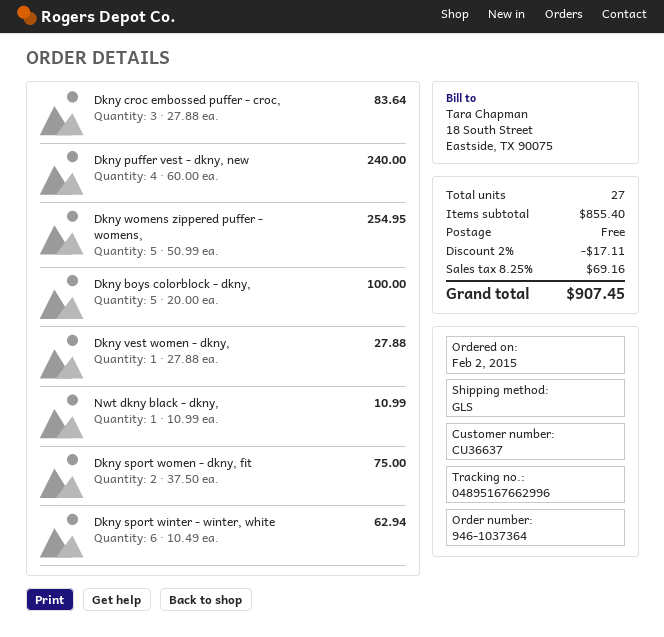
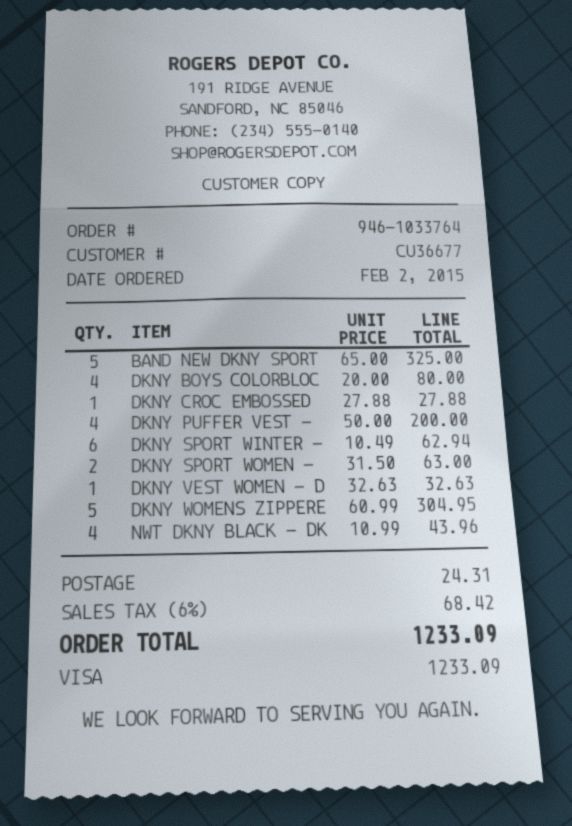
order number: 946-1037364 -> 946-1033764
customer number: CU36637 -> CU36677
Dkny croc embossed puffer - croc,: 3 x 27.88 = 83.64 -> 1 x 27.88 = 27.88
Dkny puffer vest - dkny, new: 4 x 60.00 = 240.00 -> 4 x 50.00 = 200.00
Dkny womens zippered puffer - womens,: 5 x 50.99 = 254.95 -> 5 x 60.99 = 304.95
Dkny boys colorblock - dkny,: 5 x 20.00 = 100.00 -> 4 x 20.00 = 80.00
Dkny vest women - dkny,: 1 x 27.88 = 27.88 -> 1 x 32.63 = 32.63
Nwt dkny black - dkny,: 1 x 10.99 = 10.99 -> 4 x 10.99 = 43.96
Dkny sport women - dkny, fit: 2 x 37.50 = 75.00 -> 2 x 31.50 = 63.00
BAND NEW DKNY SPORT: none -> 5 x 65.00 = 325.00
discount: 2% = 17.11 -> none
shipping: 0.00 -> 24.31
tax: 8.25% = 69.16 -> 6% = 68.42
total: 907.45 -> 1233.09

